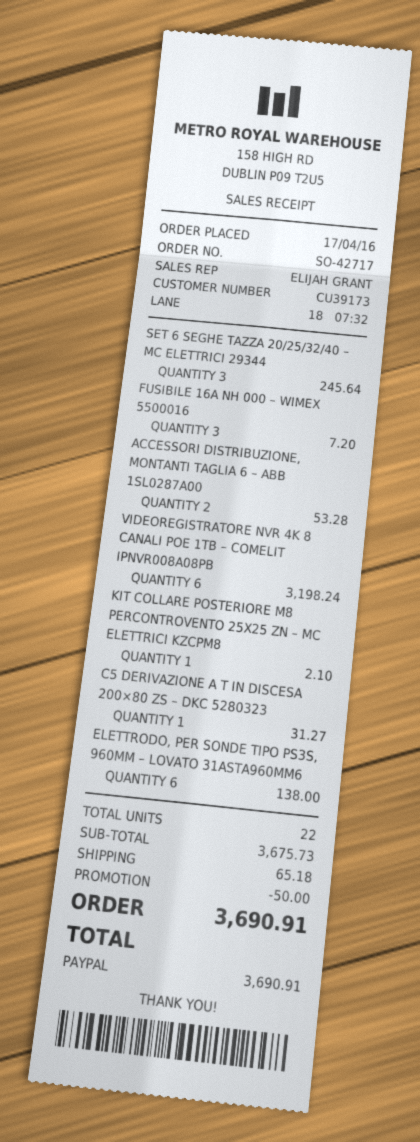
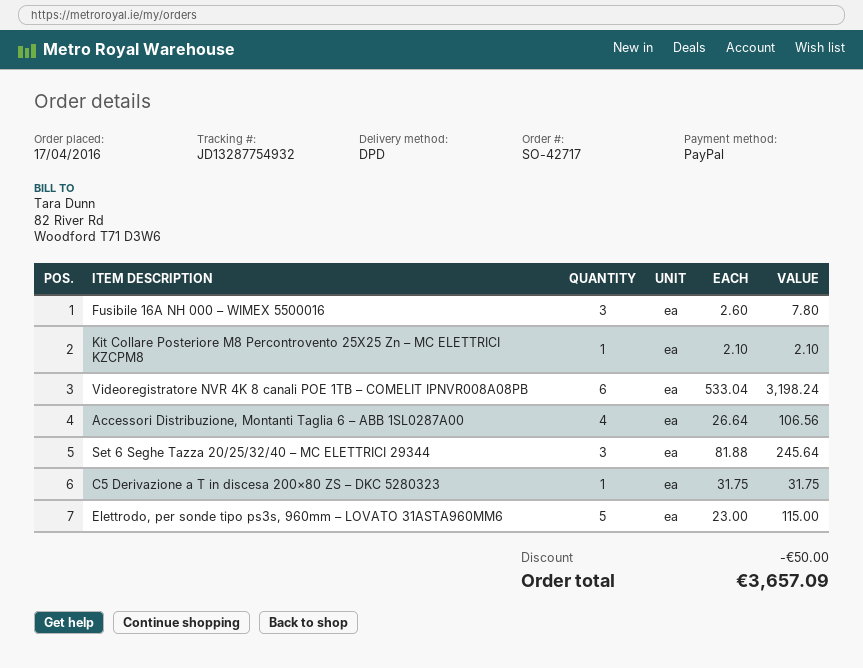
FUSIBILE 16A NH 000 – WIMEX 5500016: 3 for 7.20 -> 3 for 7.80
ACCESSORI DISTRIBUZIONE, MONTANTI TAGLIA 6 – ABB 1SL0287A00: 2 for 53.28 -> 4 for 106.56
C5 DERIVAZIONE A T IN DISCESA 200×80 ZS – DKC 5280323: 1 for 31.27 -> 1 for 31.75
ELETTRODO, PER SONDE TIPO PS3S, 960MM – LOVATO 31ASTA960MM6: 6 for 138.00 -> 5 for 115.00
shipping: 65.18 -> none
total: 3690.91 -> 3657.09

